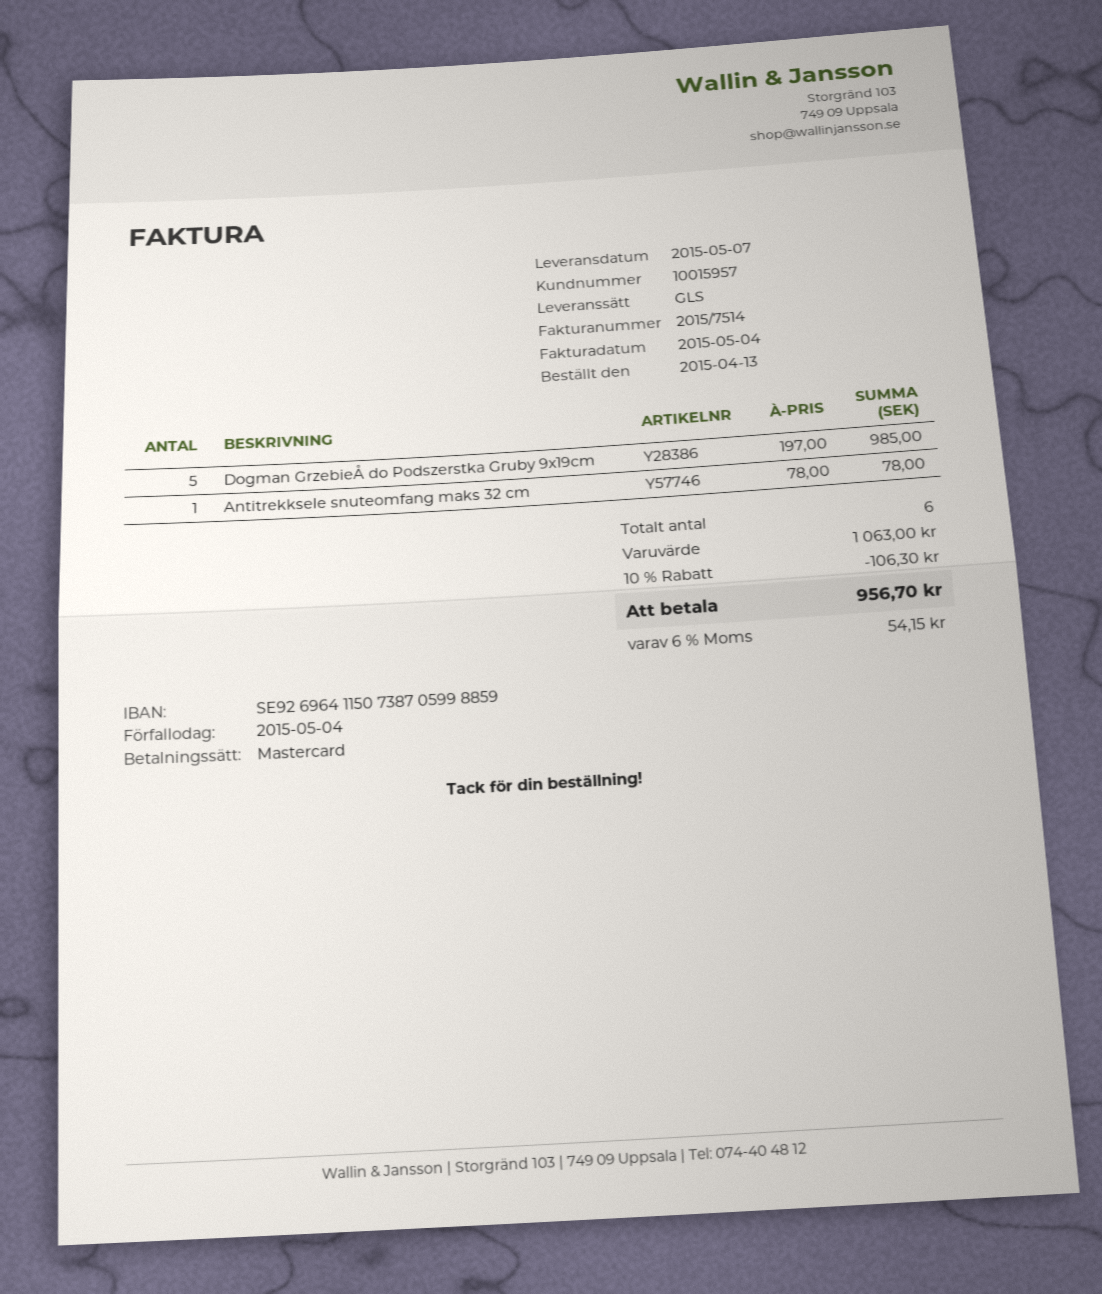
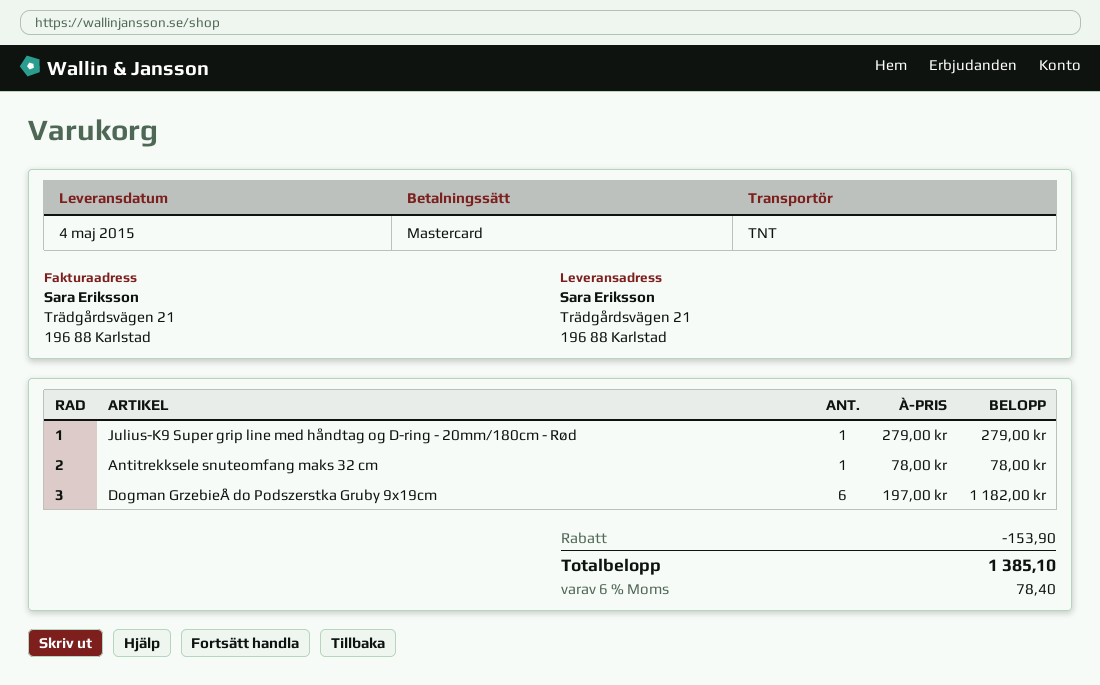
delivery date: 2015-05-07 -> 2015-05-04
shipping method: GLS -> TNT
Dogman GrzebieÅ do Podszerstka Gruby 9x19cm: 5 x 197.00 = 985.00 -> 6 x 197.00 = 1182.00
Julius-K9 Super grip line med håndtag og D-ring - 20mm/180cm - Rød: none -> 1 x 279.00 = 279.00
discount: 106.30 -> 153.90
tax: 6% = 54.15 -> 6% = 78.40
total: 956.70 -> 1385.10

